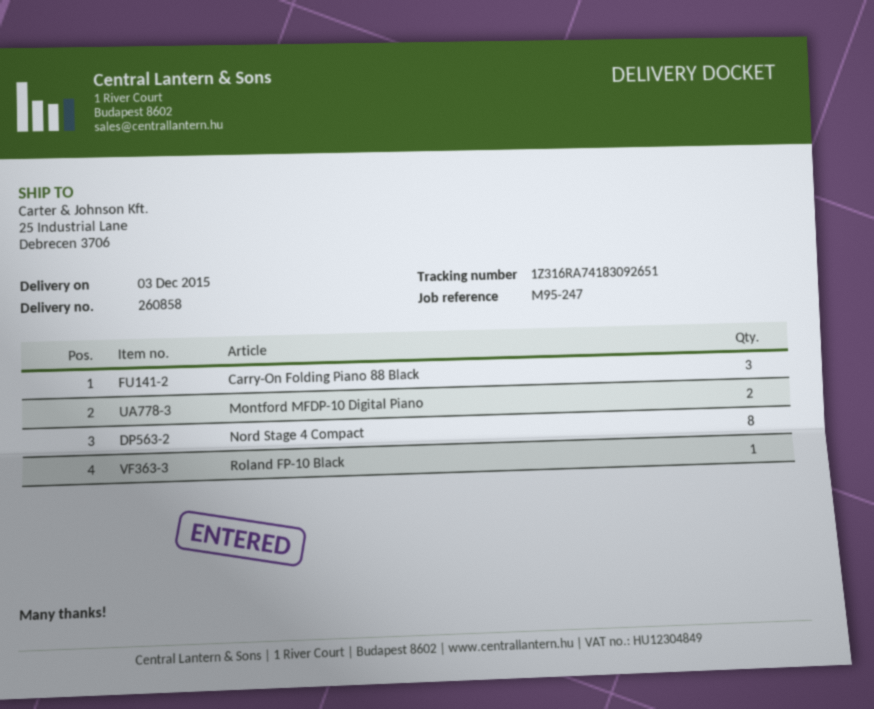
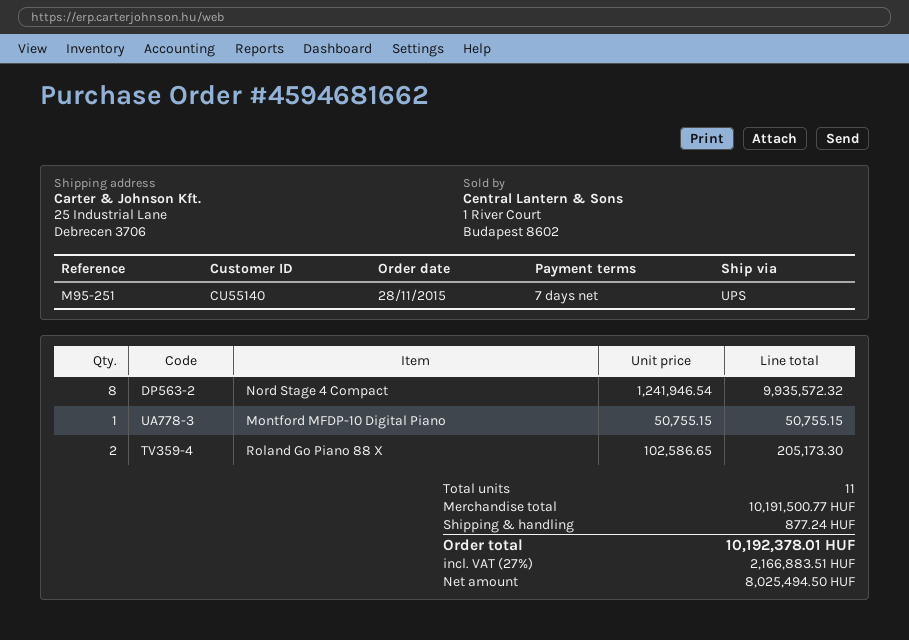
reference: M95-247 -> M95-251
Carry-On Folding Piano 88 Black: 3 -> none
Montford MFDP-10 Digital Piano: 2 -> 1
Roland FP-10 Black: 1 -> none
Roland Go Piano 88 X: none -> 2

